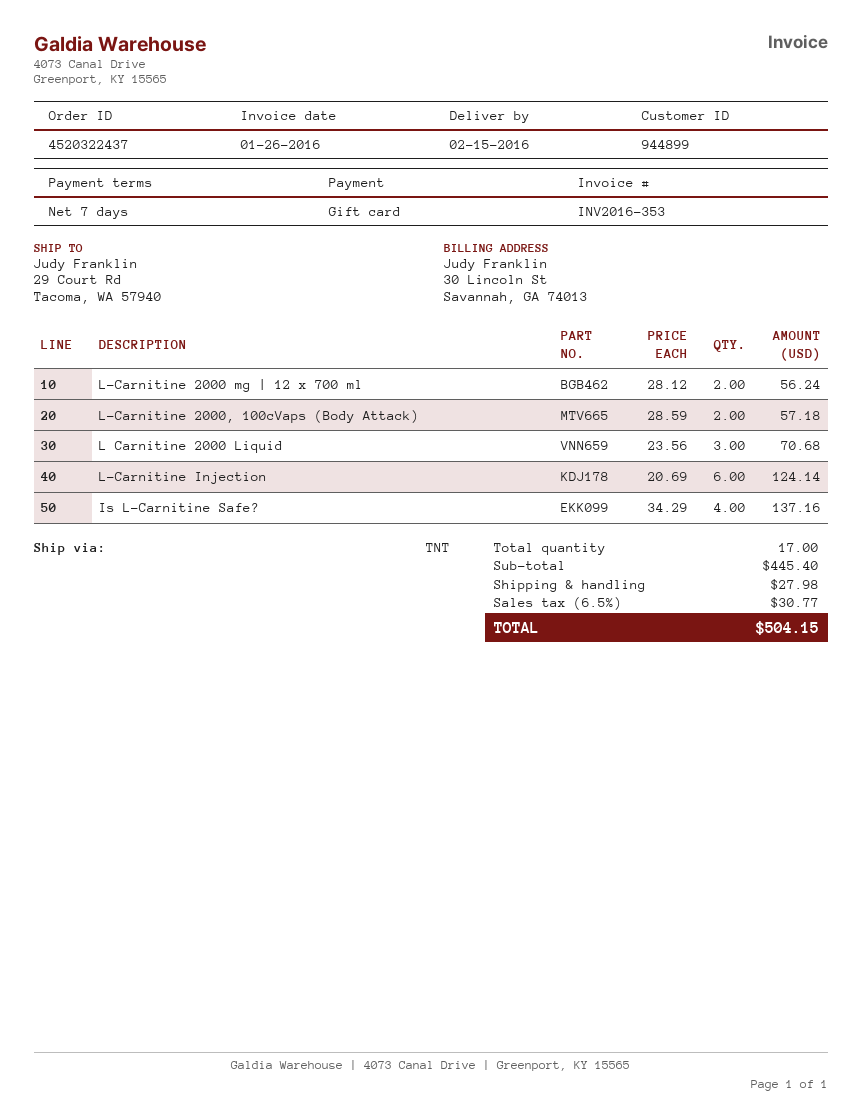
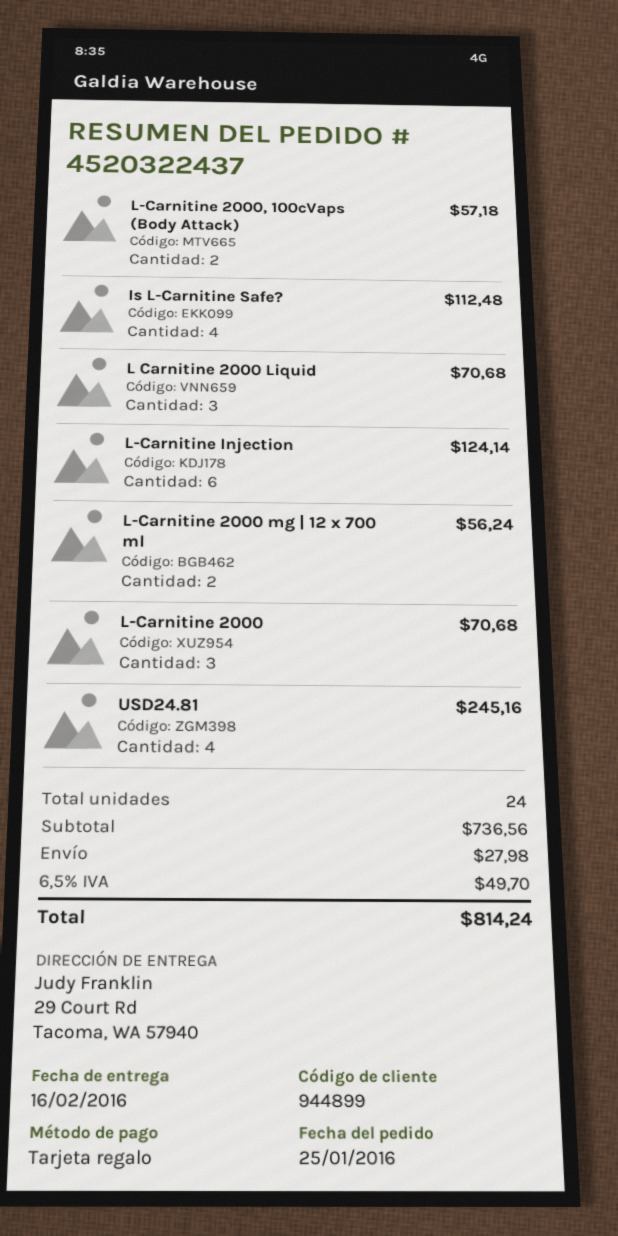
delivery date: 2016-02-15 -> 2016-02-16
Is L-Carnitine Safe?: 4 for 137.16 -> 4 for 112.48
L-Carnitine 2000: none -> 3 for 70.68
USD24.81: none -> 4 for 245.16
total quantity: 17 -> 24
subtotal: 445.40 -> 736.56
tax: 6.5% = 30.77 -> 6.5% = 49.70
total: 504.15 -> 814.24

